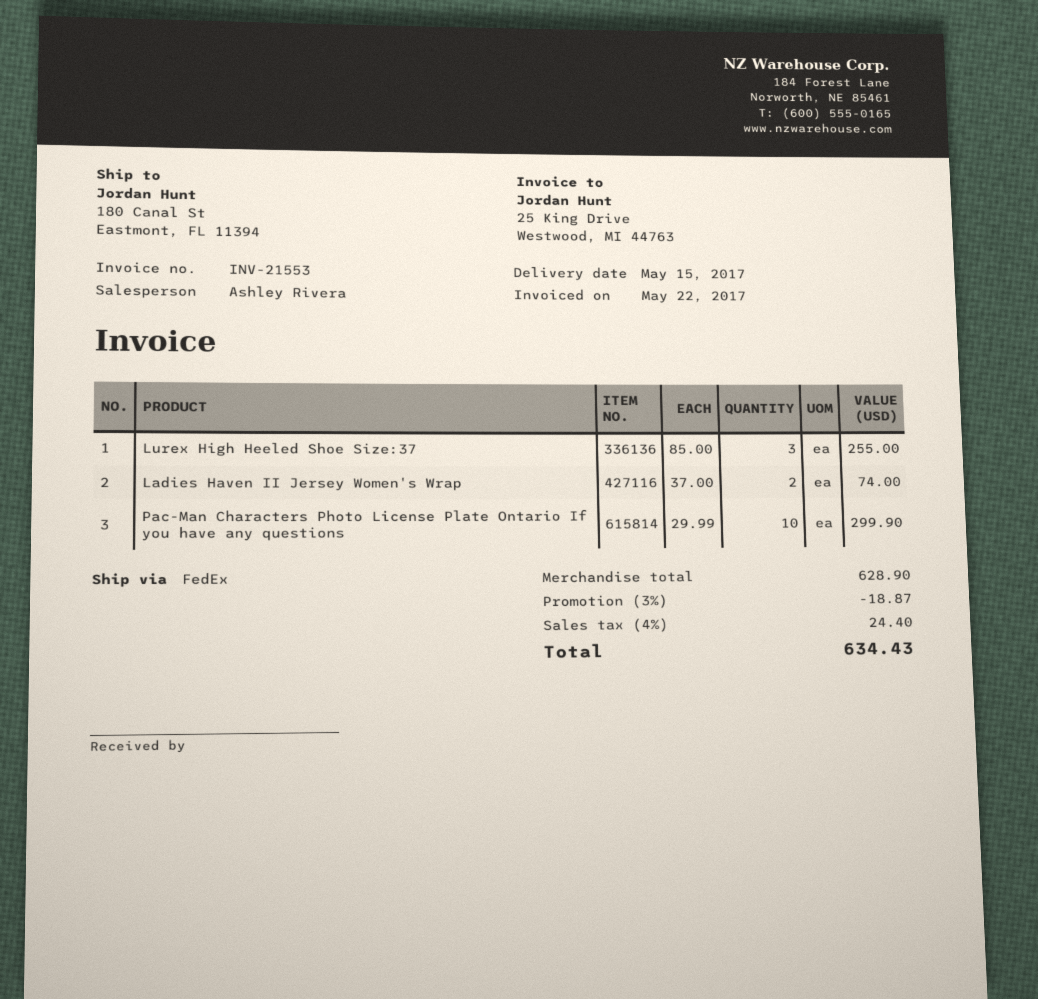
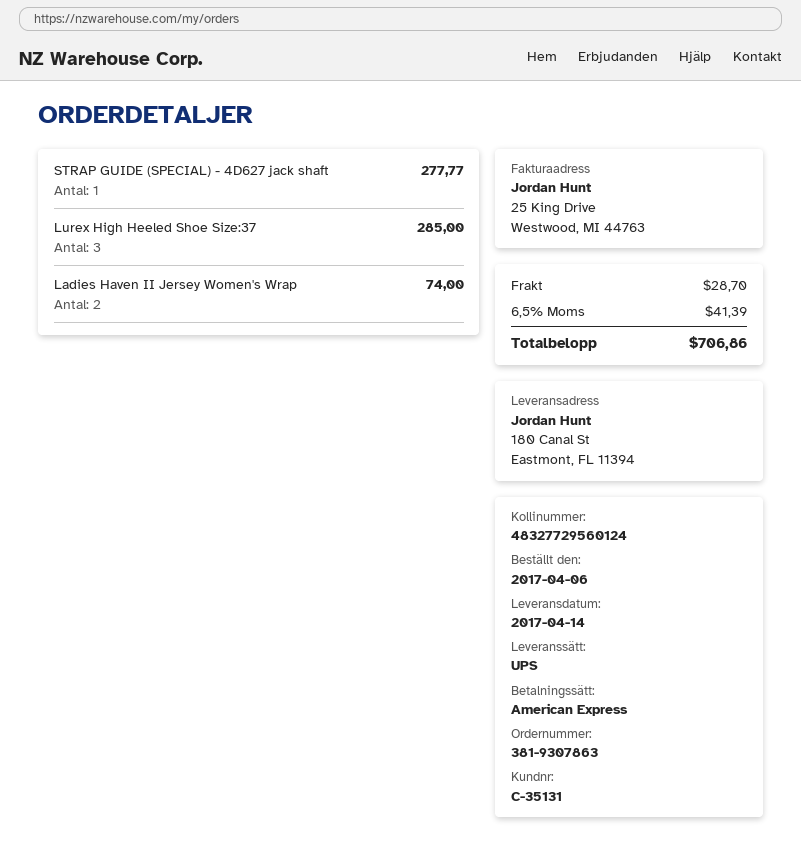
delivery date: 2017-05-15 -> 2017-04-14
shipping method: FedEx -> UPS
Lurex High Heeled Shoe Size:37: 3 for 255.00 -> 3 for 285.00
Pac-Man Characters Photo License Plate Ontario If you have any questions: 10 for 299.90 -> none
STRAP GUIDE (SPECIAL) - 4D627 jack shaft: none -> 1 for 277.77
discount: 3% = 18.87 -> none
shipping: none -> 28.70
tax: 4% = 24.40 -> 6.5% = 41.39
total: 634.43 -> 706.86

